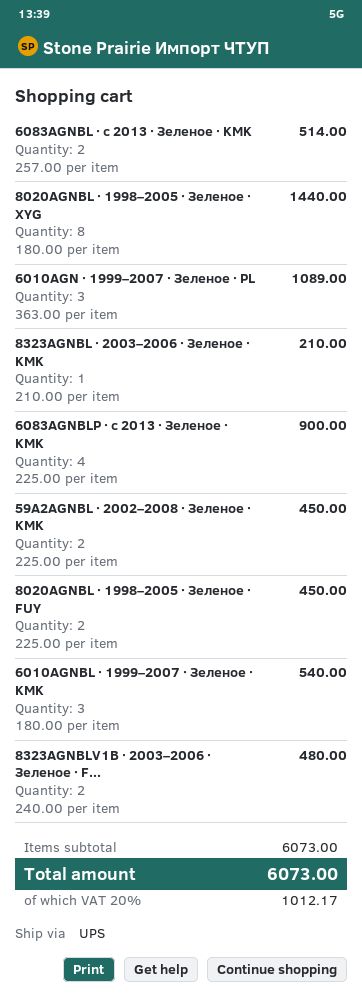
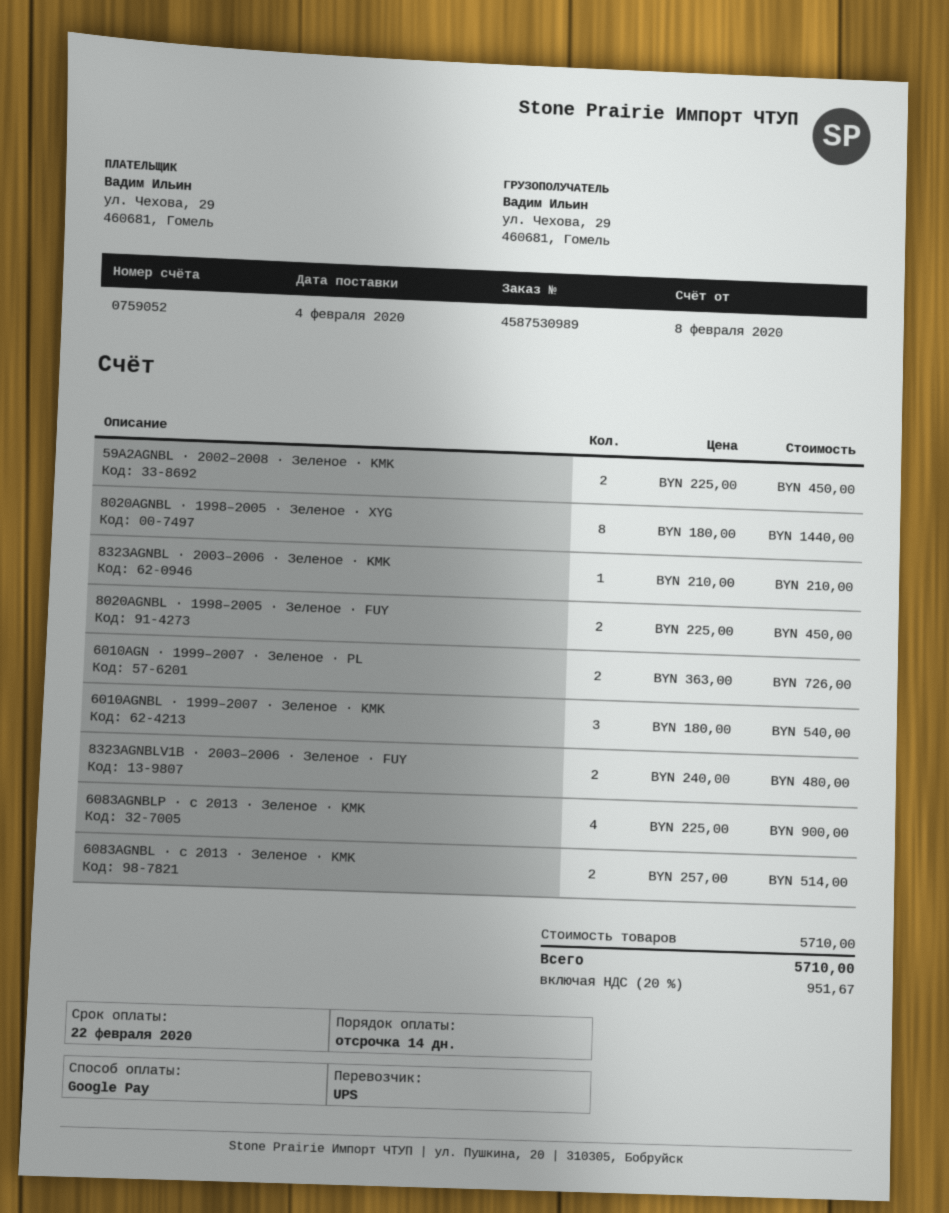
6010AGN · 1999–2007 · Зеленое · PL: 3 x 363.00 = 1089.00 -> 2 x 363.00 = 726.00
subtotal: 6073.00 -> 5710.00
tax: 20% = 1012.17 -> 20% = 951.67
total: 6073.00 -> 5710.00

